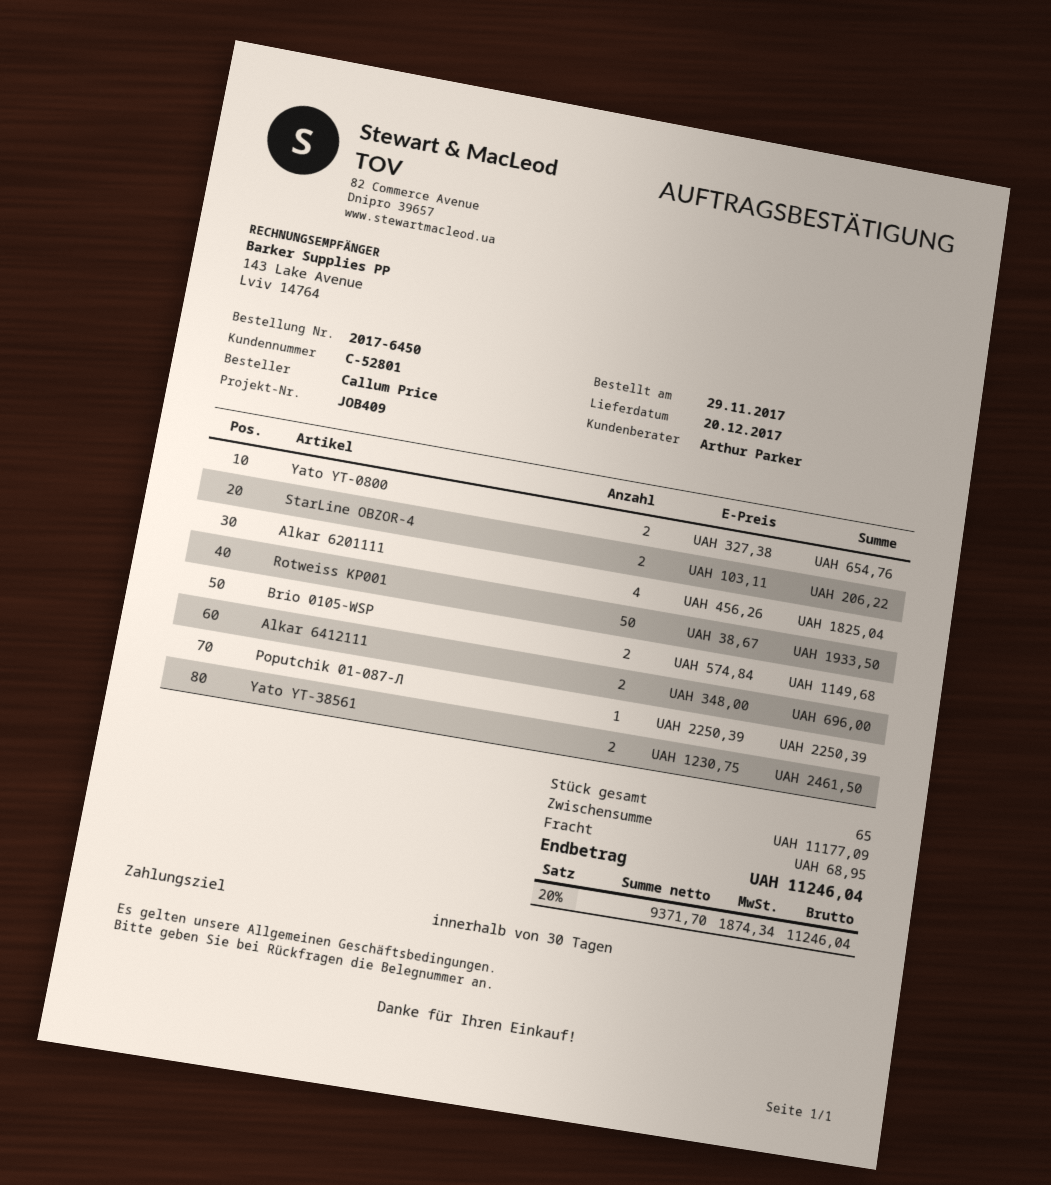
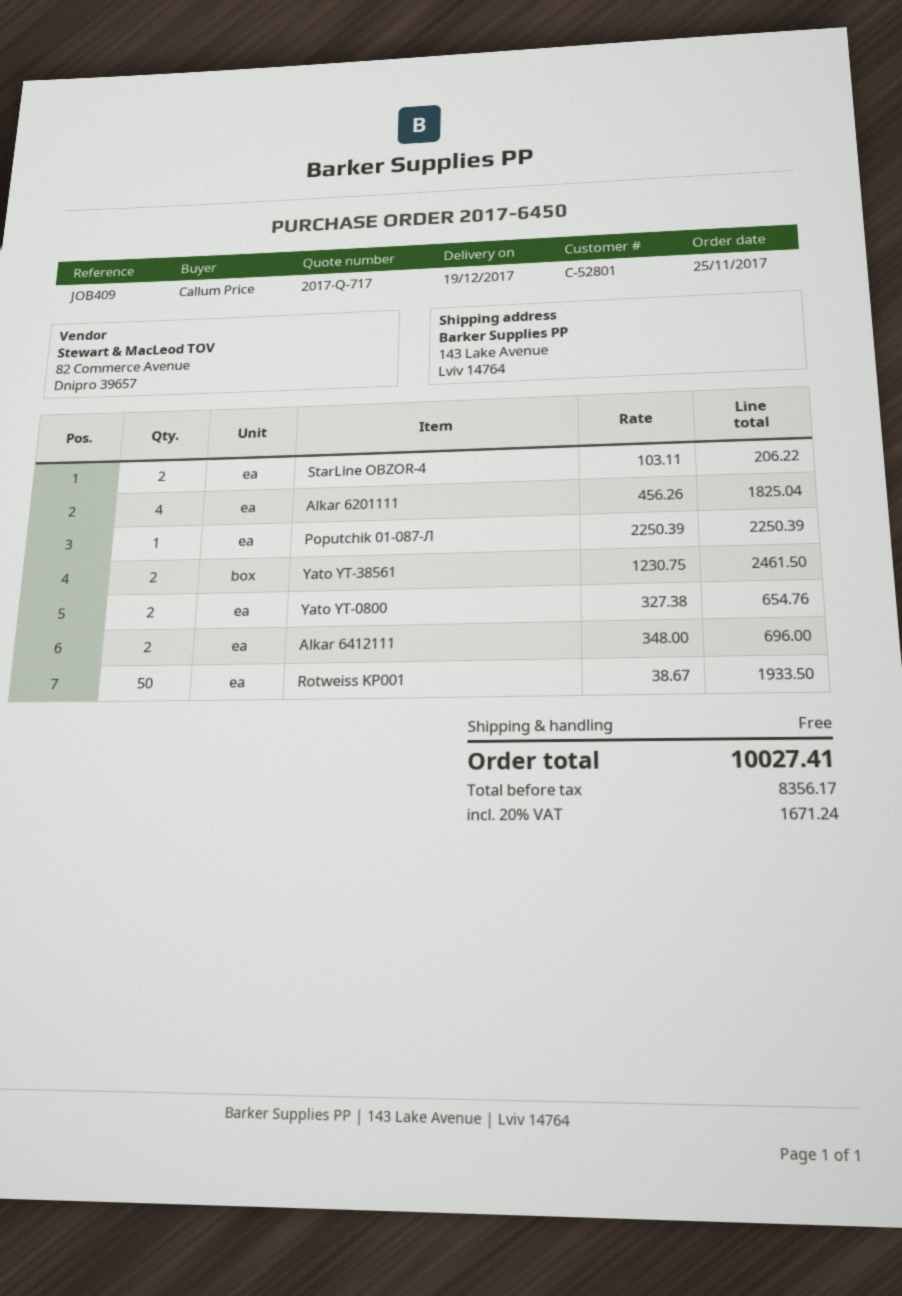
order date: 2017-11-29 -> 2017-11-25
delivery date: 2017-12-20 -> 2017-12-19
Brio 0105-WSP: 2 x 574.84 = 1149.68 -> none
shipping: 68.95 -> 0.00
net: 9371.70 -> 8356.17
tax: 20% = 1874.34 -> 20% = 1671.24
total: 11246.04 -> 10027.41

